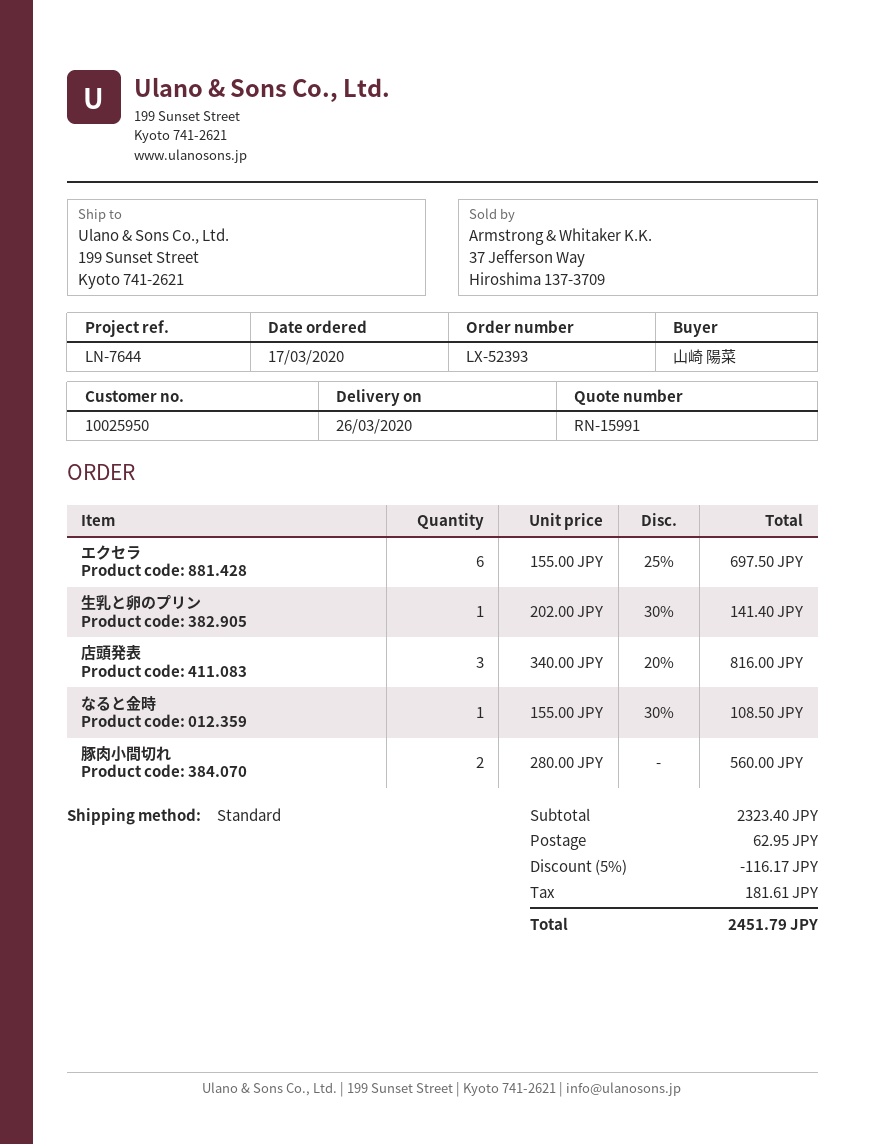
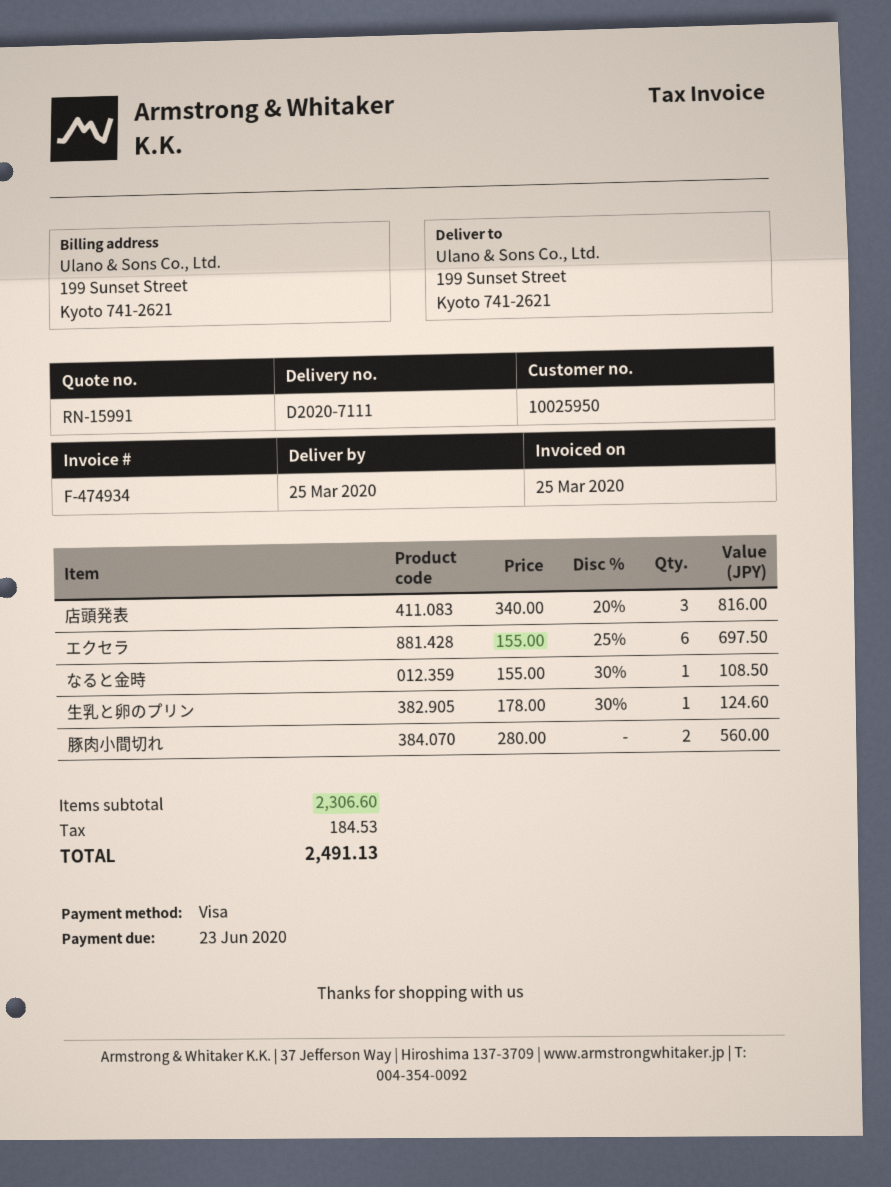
delivery date: 2020-03-26 -> 2020-03-25
生乳と卵のプリン: 1 x 202.00 - 30% = 141.40 -> 1 x 178.00 - 30% = 124.60
subtotal: 2323.40 -> 2306.60
discount: 5% = 116.17 -> none
shipping: 62.95 -> none
tax: 181.61 -> 184.53
total: 2451.79 -> 2491.13

